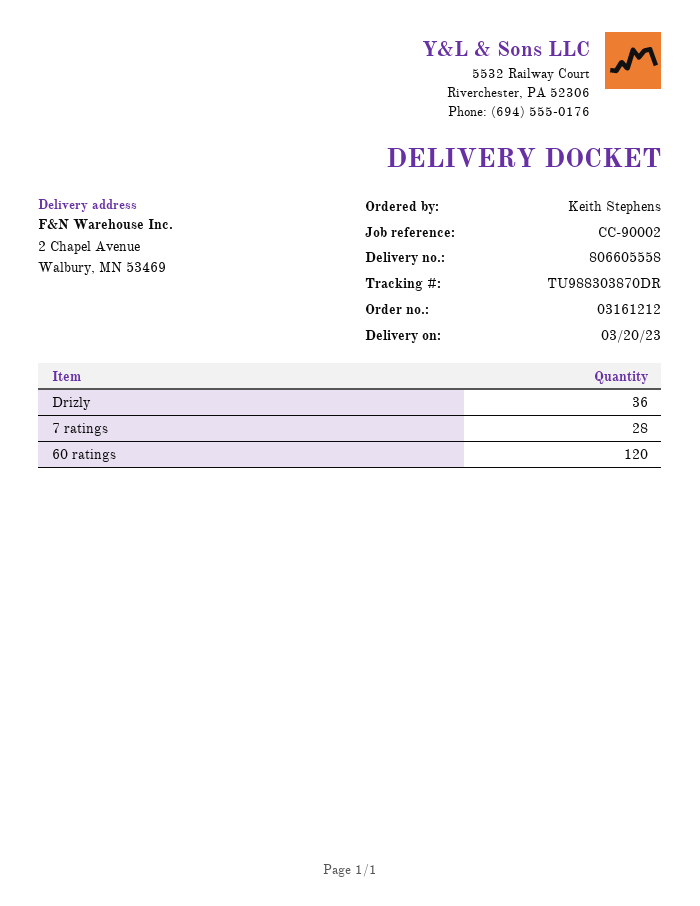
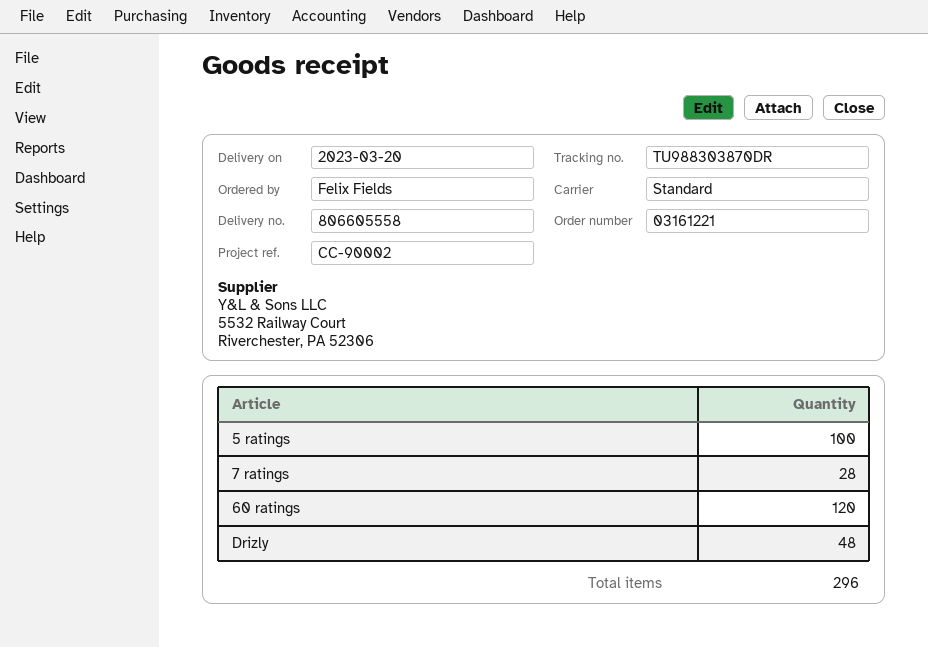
order number: 03161212 -> 03161221
ordered by: Keith Stephens -> Felix Fields
Drizly: 36 -> 48
5 ratings: none -> 100

